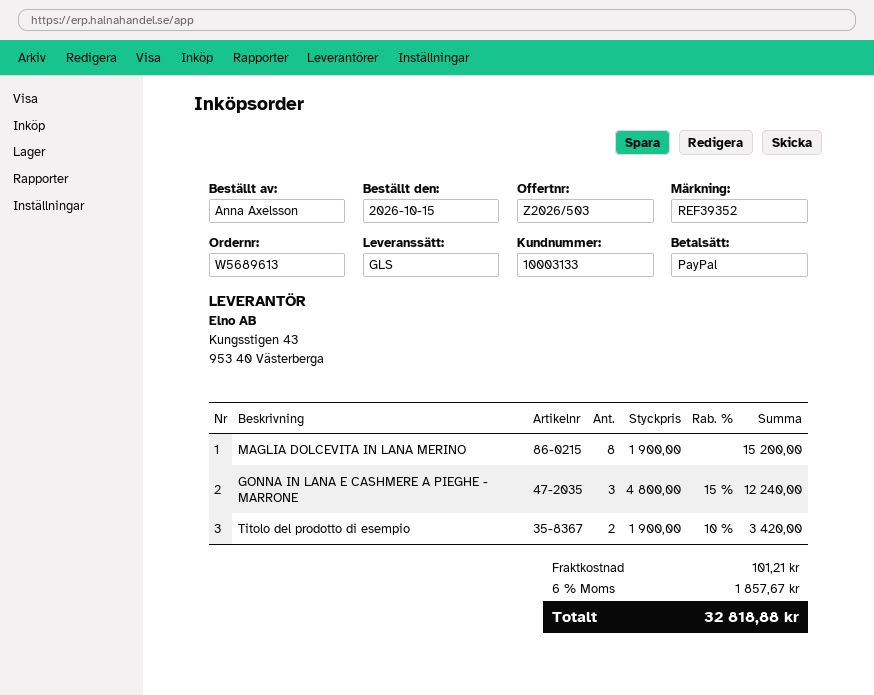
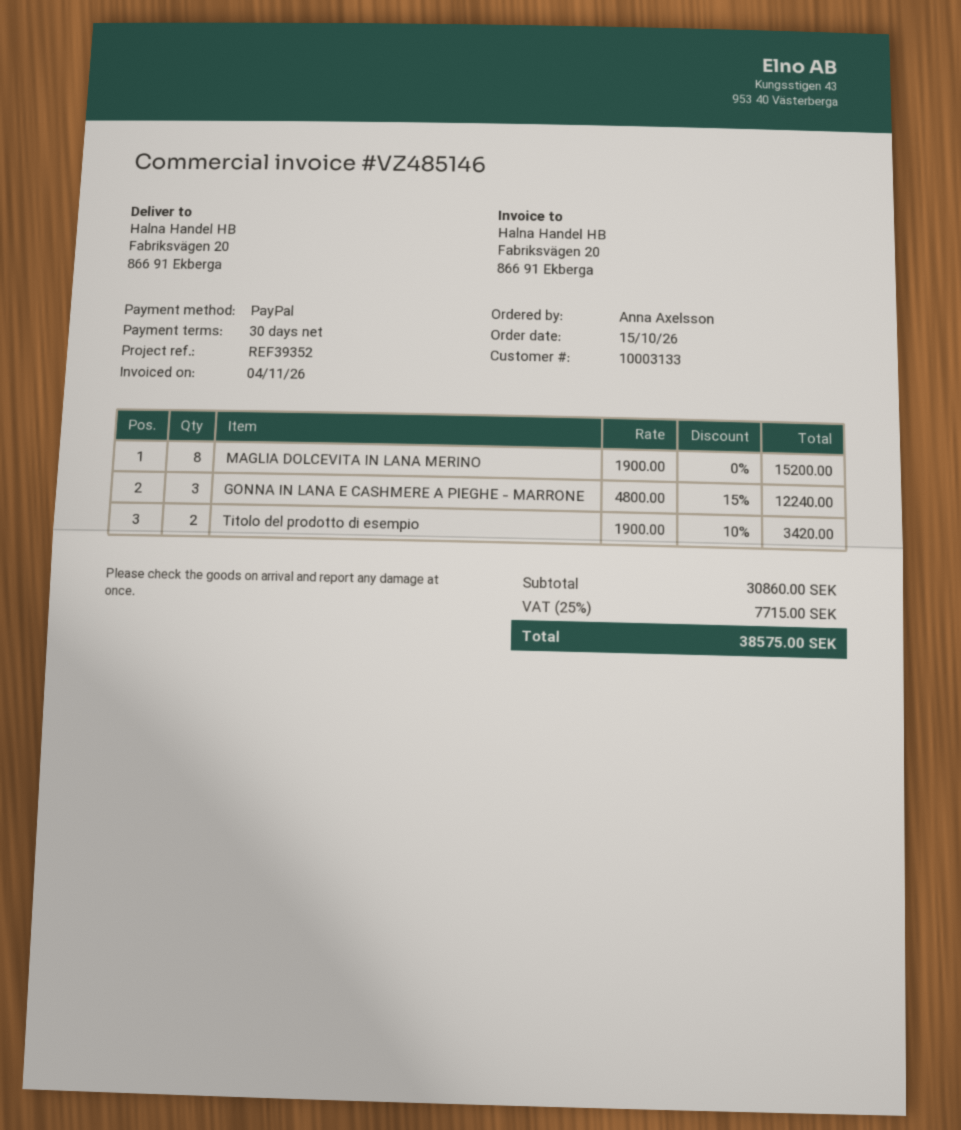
shipping: 101.21 -> none
tax: 6% = 1857.67 -> 25% = 7715.00
total: 32818.88 -> 38575.00

